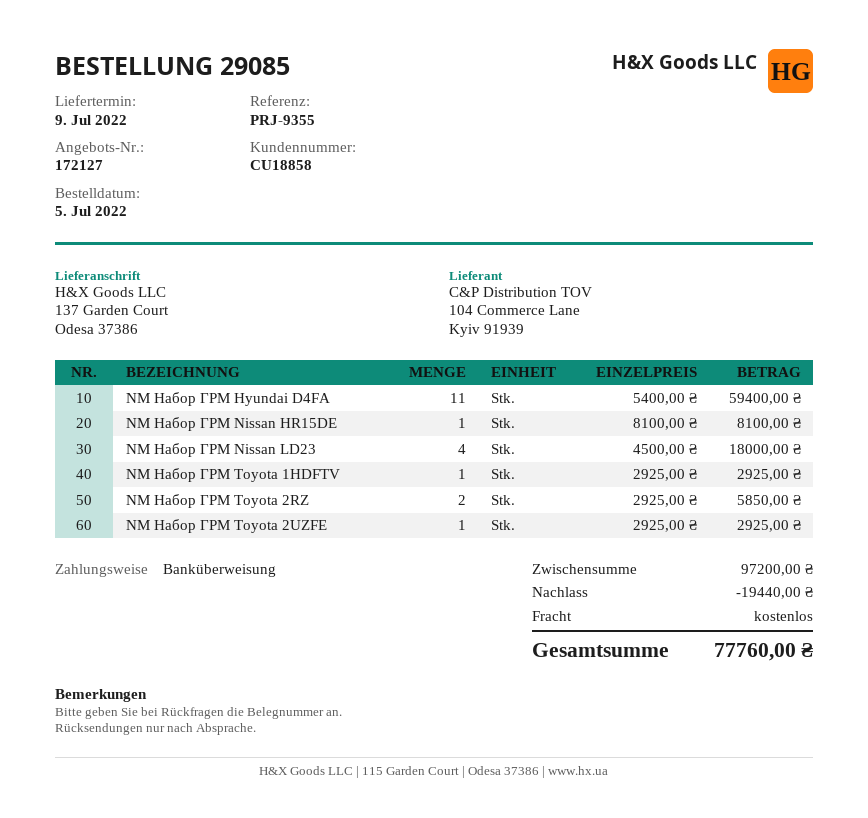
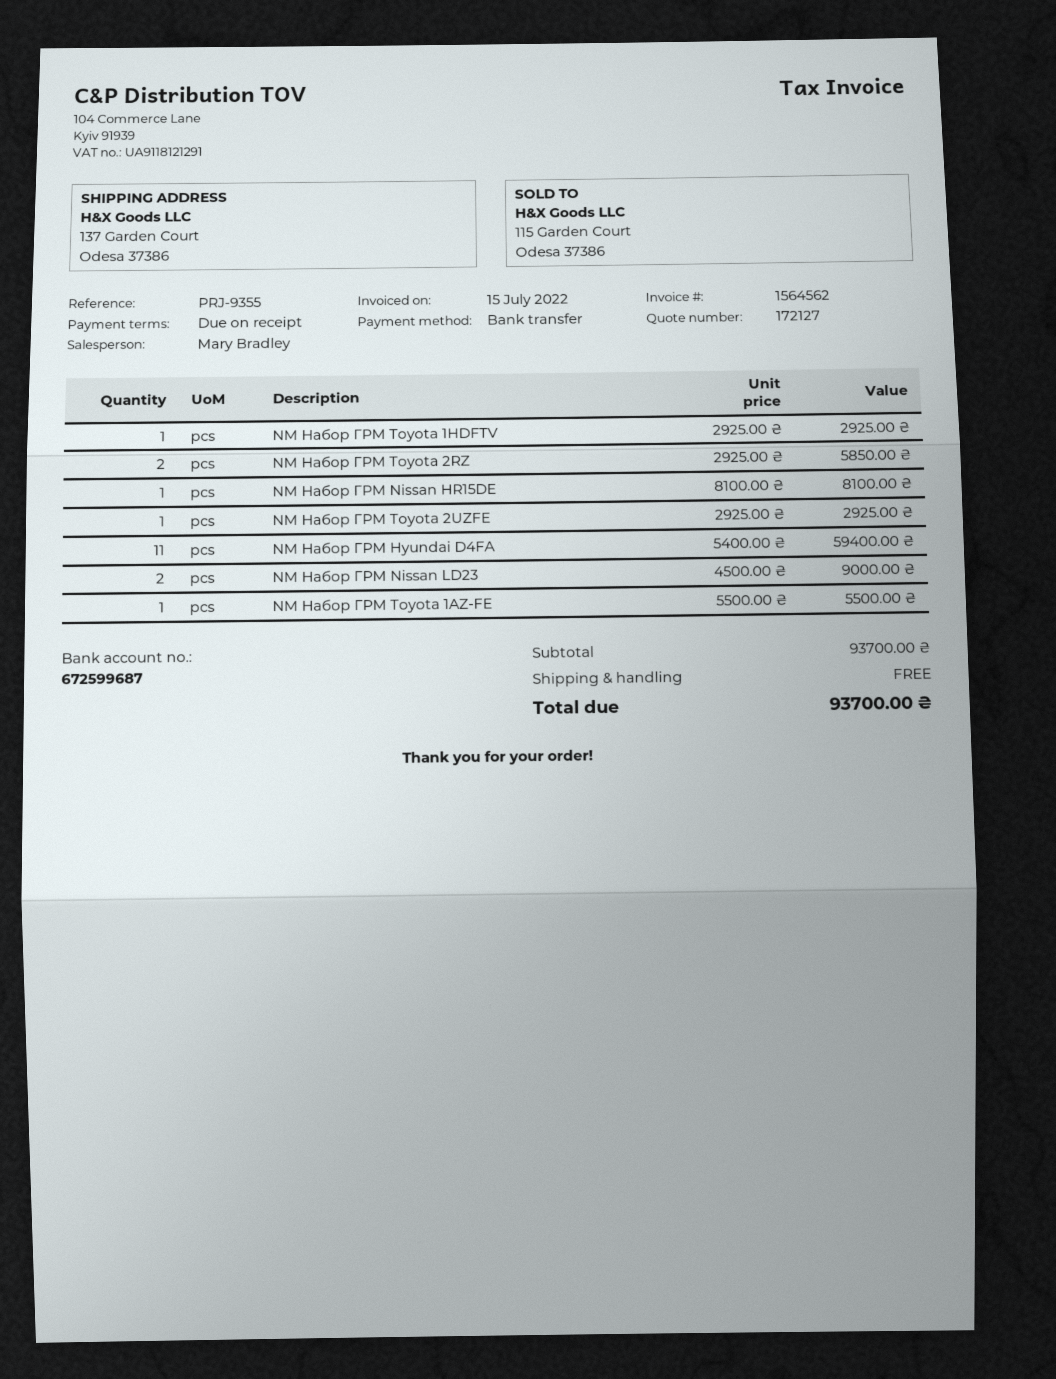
NM Набор ГРМ Nissan LD23: 4 x 4500.00 = 18000.00 -> 2 x 4500.00 = 9000.00
NM Набор ГРМ Toyota 1AZ-FE: none -> 1 x 5500.00 = 5500.00
subtotal: 97200.00 -> 93700.00
discount: 19440.00 -> none
total: 77760.00 -> 93700.00

